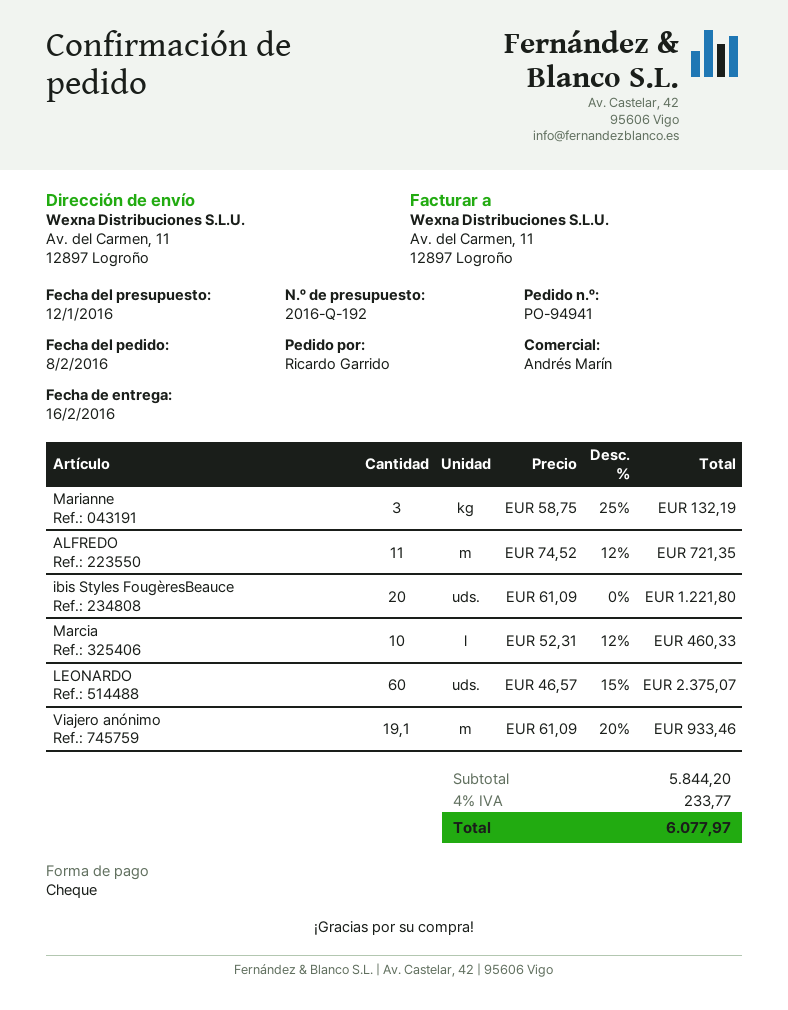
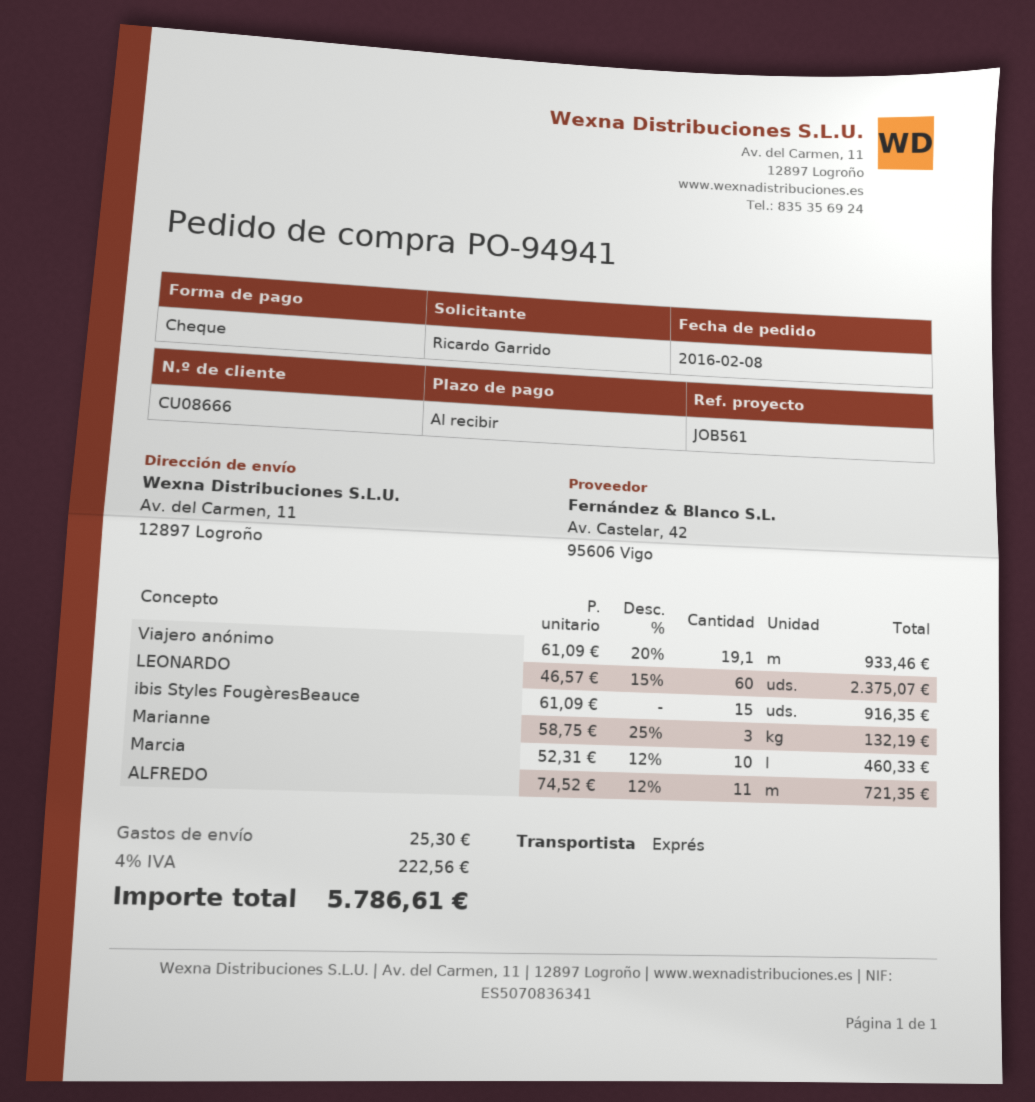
ibis Styles FougèresBeauce: 20 x 61.09 = 1221.80 -> 15 x 61.09 = 916.35
shipping: none -> 25.30
tax: 4% = 233.77 -> 4% = 222.56
total: 6077.97 -> 5786.61

